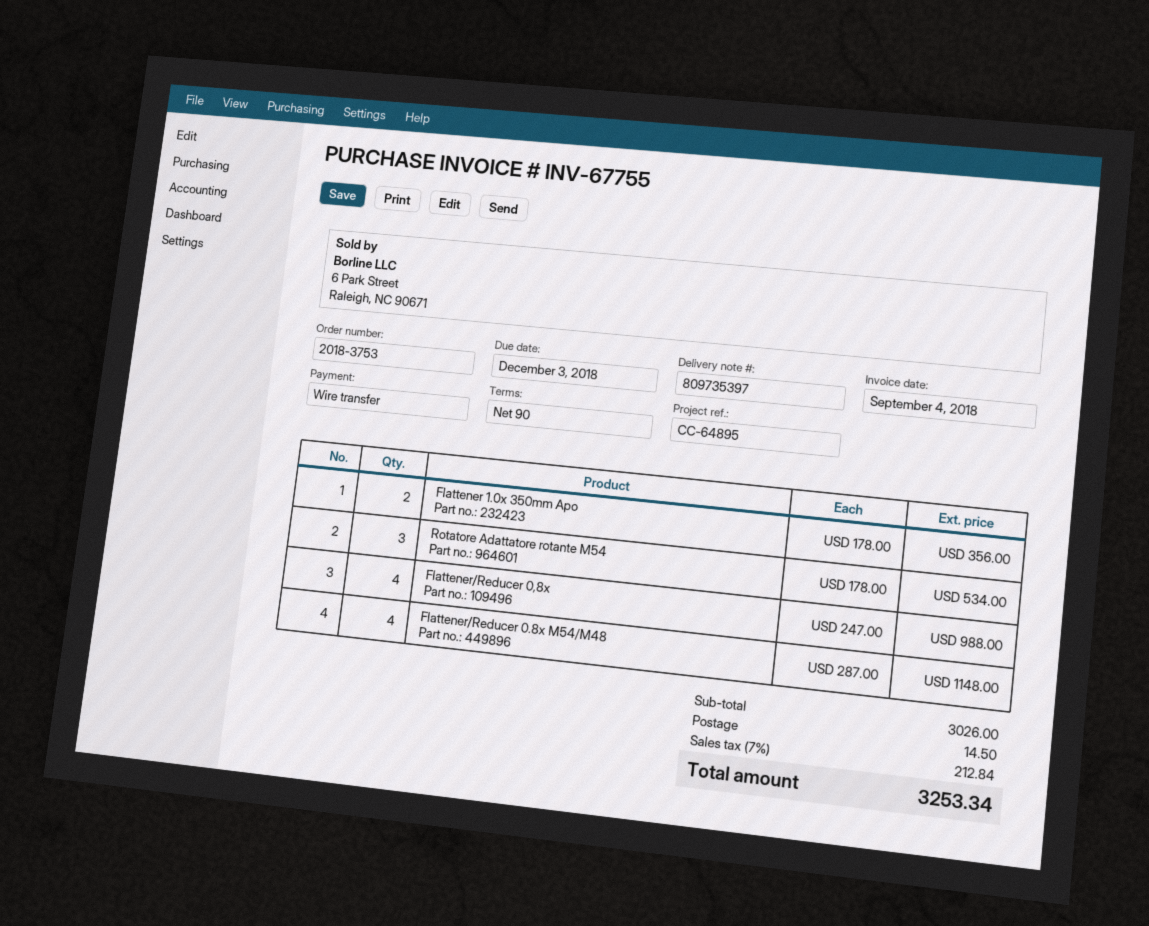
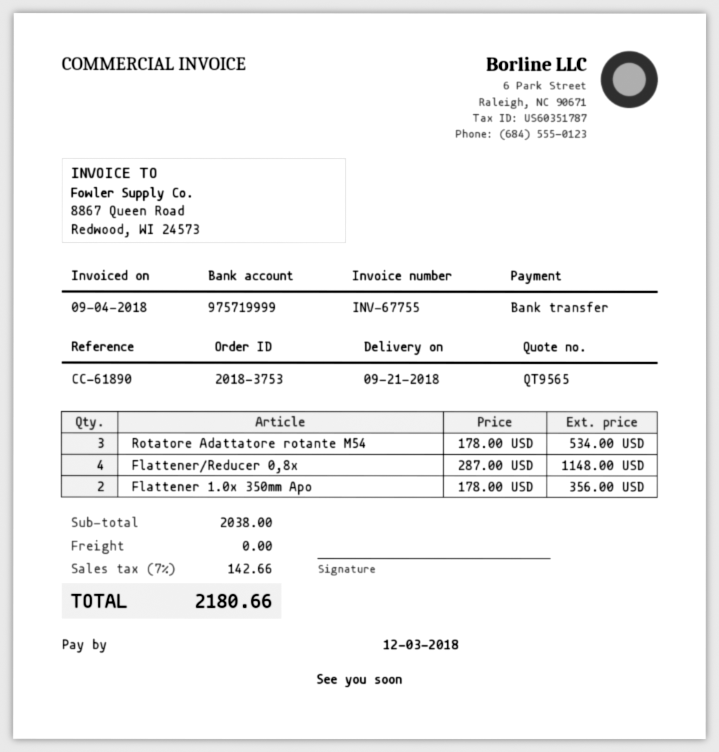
reference: CC-64895 -> CC-61890
Flattener/Reducer 0,8x: 4 x 247.00 = 988.00 -> 4 x 287.00 = 1148.00
Flattener/Reducer 0.8x M54/M48: 4 x 287.00 = 1148.00 -> none
subtotal: 3026.00 -> 2038.00
shipping: 14.50 -> 0.00
tax: 7% = 212.84 -> 7% = 142.66
total: 3253.34 -> 2180.66

